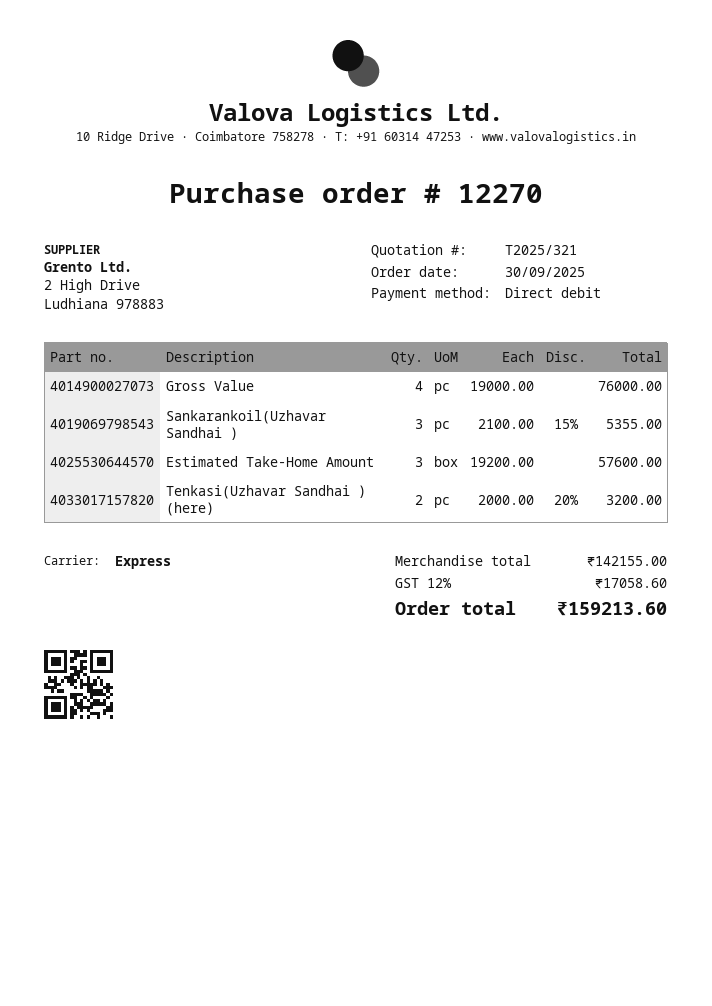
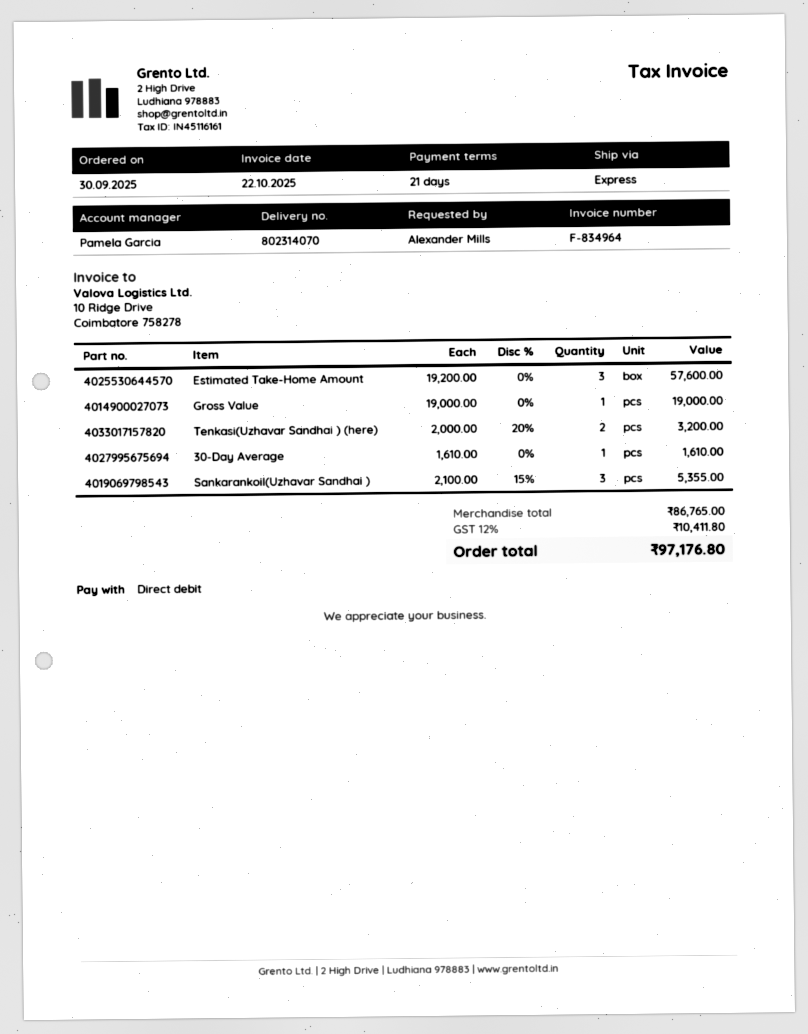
Gross Value: 4 x 19000.00 = 76000.00 -> 1 x 19000.00 = 19000.00
30-Day Average: none -> 1 x 1610.00 = 1610.00
subtotal: 142155.00 -> 86765.00
tax: 12% = 17058.60 -> 12% = 10411.80
total: 159213.60 -> 97176.80

